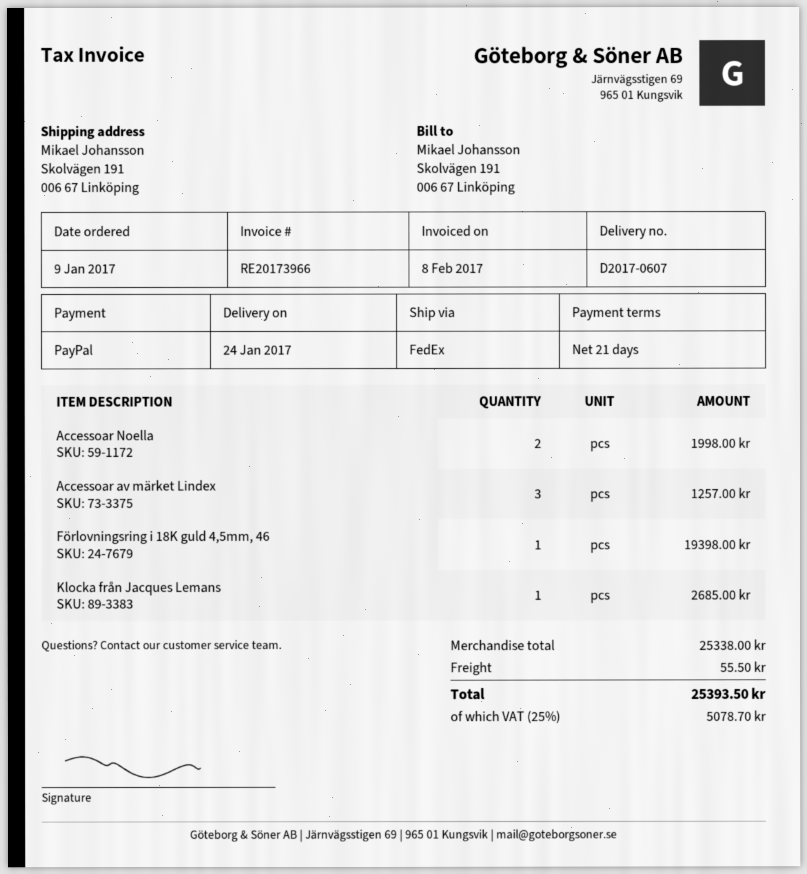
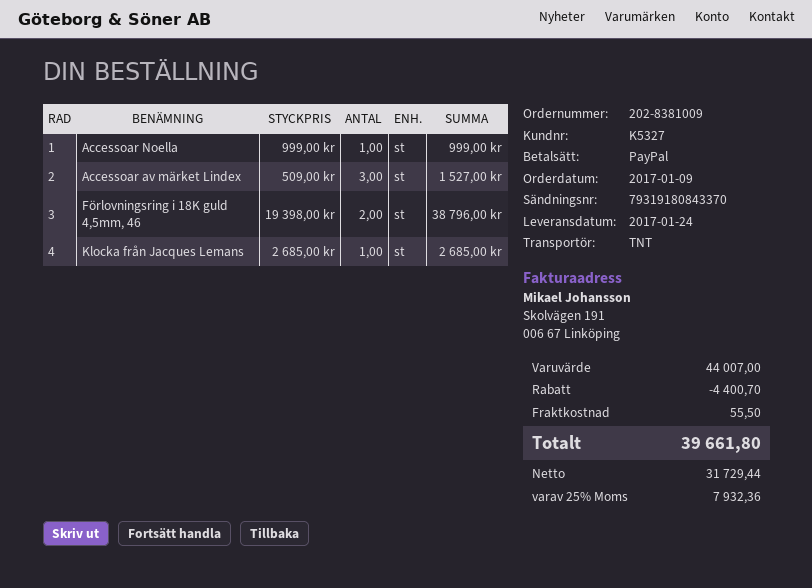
shipping method: FedEx -> TNT
Accessoar Noella: 2 for 1998.00 -> 1 for 999.00
Accessoar av märket Lindex: 3 for 1257.00 -> 3 for 1527.00
Förlovningsring i 18K guld 4,5mm, 46: 1 for 19398.00 -> 2 for 38796.00
subtotal: 25338.00 -> 44007.00
discount: none -> 4400.70
tax: 25% = 5078.70 -> 25% = 7932.36
total: 25393.50 -> 39661.80

